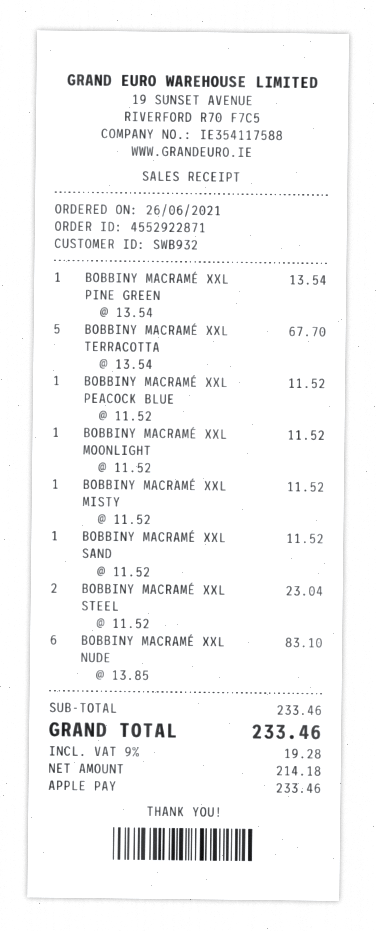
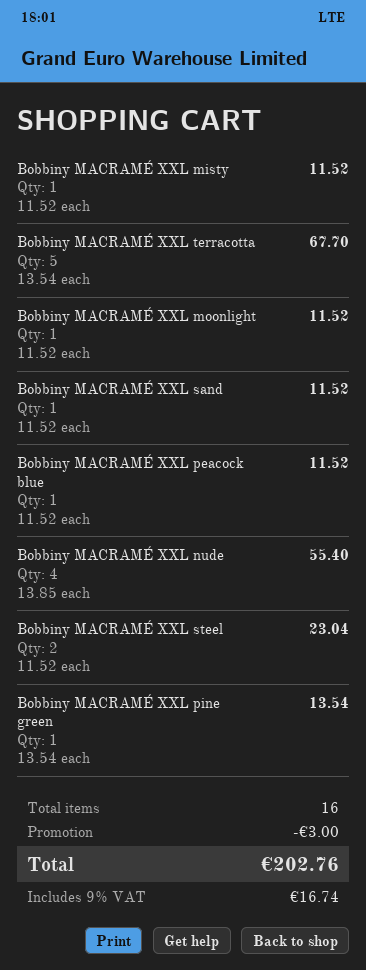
BOBBINY MACRAMÉ XXL NUDE: 6 x 13.85 = 83.10 -> 4 x 13.85 = 55.40
discount: none -> 3.00
tax: 9% = 19.28 -> 9% = 16.74
total: 233.46 -> 202.76

